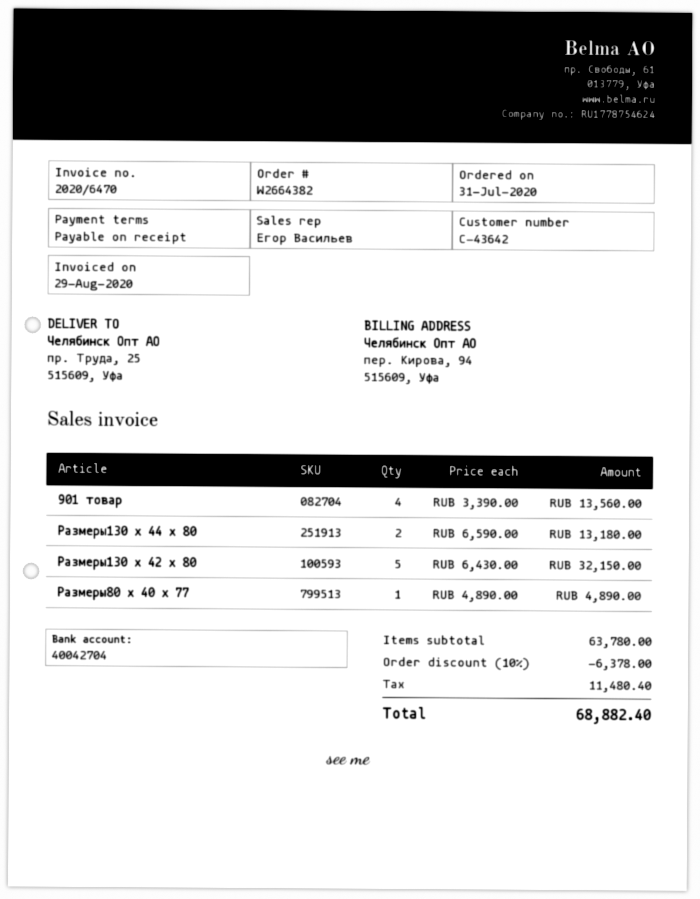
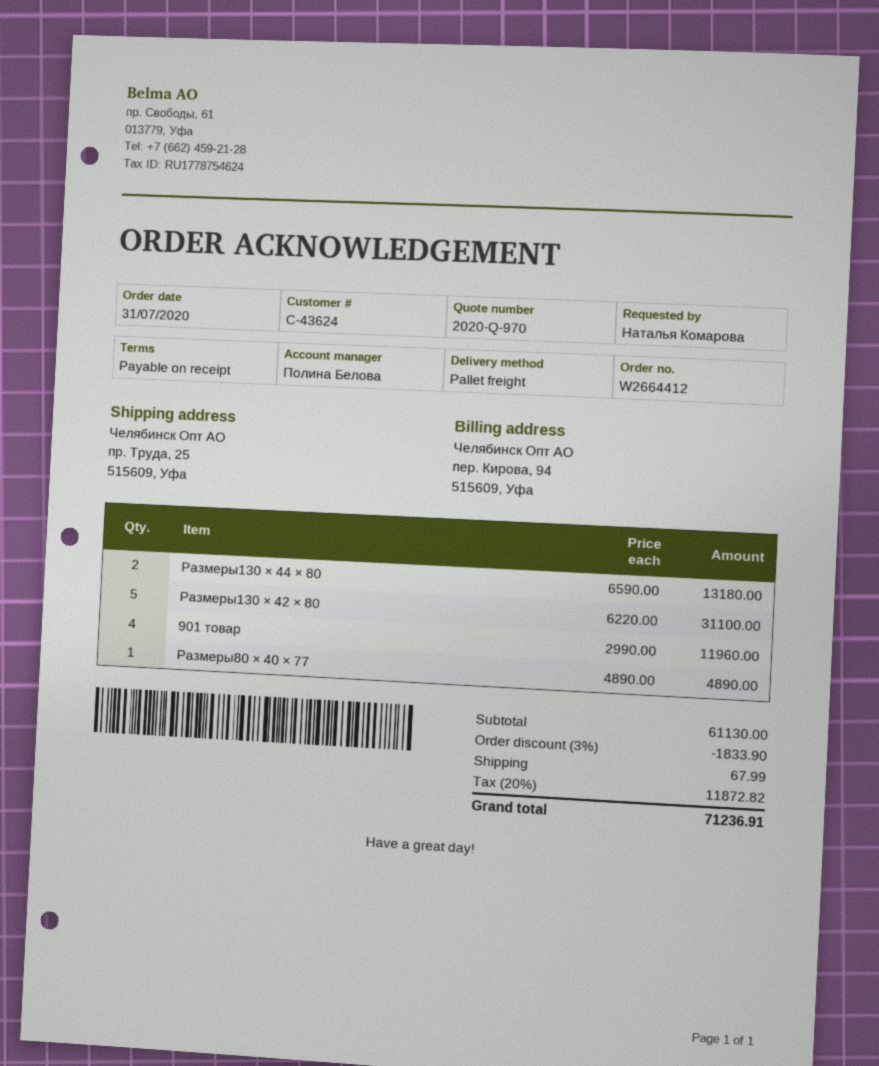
order number: W2664382 -> W2664412
customer number: C-43642 -> C-43624
sales rep: Егор Васильев -> Полина Белова
901 товар: 4 x 3390.00 = 13560.00 -> 4 x 2990.00 = 11960.00
Размеры130 × 42 × 80: 5 x 6430.00 = 32150.00 -> 5 x 6220.00 = 31100.00
subtotal: 63780.00 -> 61130.00
discount: 10% = 6378.00 -> 3% = 1833.90
shipping: none -> 67.99
tax: 11480.40 -> 11872.82
total: 68882.40 -> 71236.91

